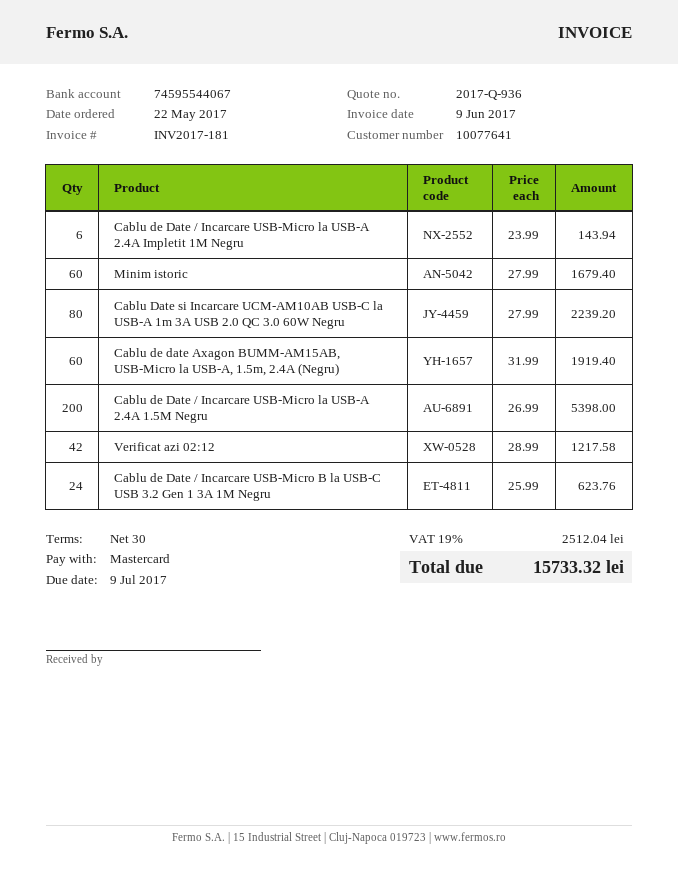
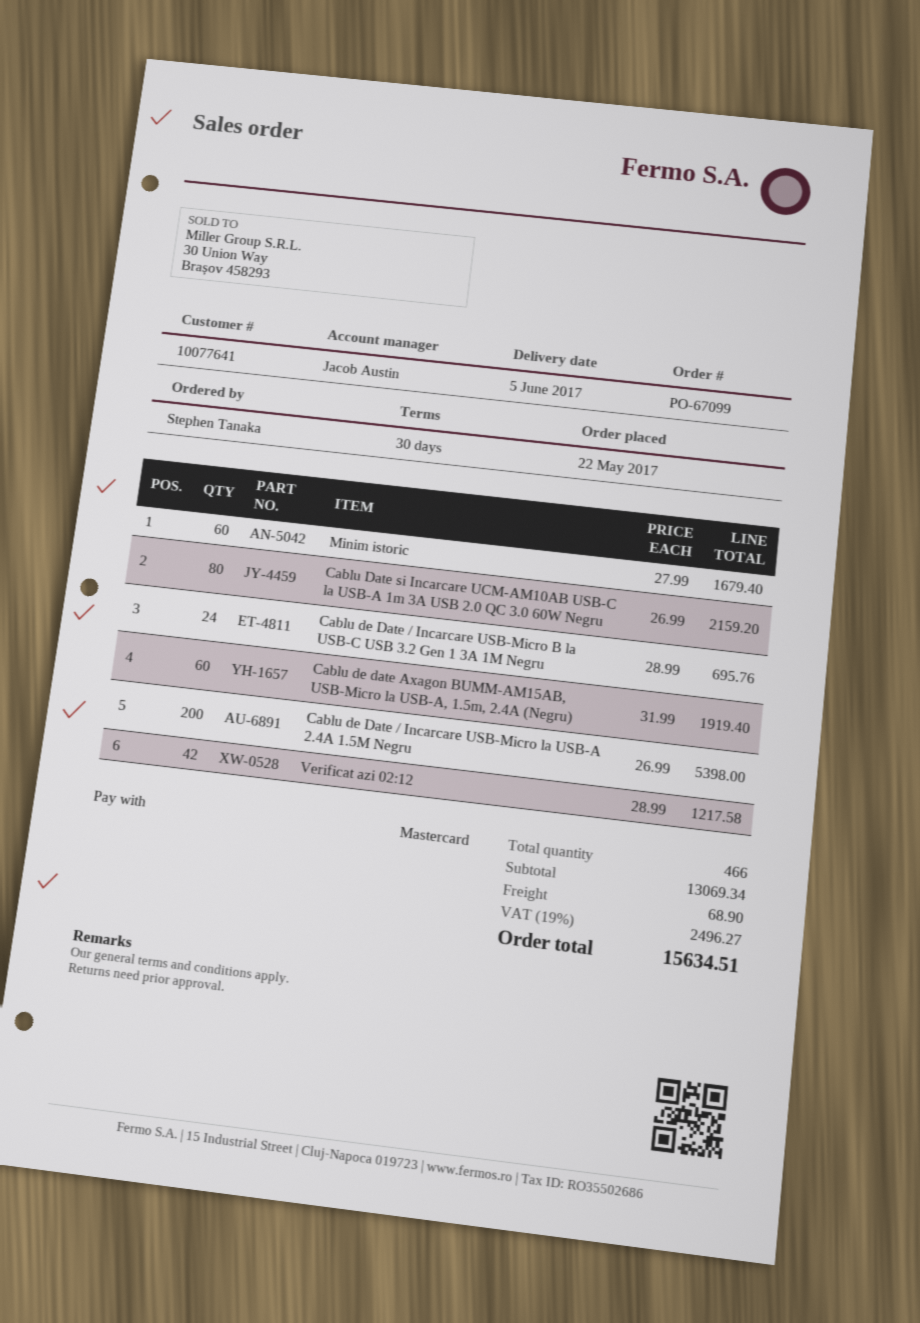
Cablu de Date / Incarcare USB-Micro la USB-A 2.4A Impletit 1M Negru: 6 x 23.99 = 143.94 -> none
Cablu Date si Incarcare UCM-AM10AB USB-C la USB-A 1m 3A USB 2.0 QC 3.0 60W Negru: 80 x 27.99 = 2239.20 -> 80 x 26.99 = 2159.20
Cablu de Date / Incarcare USB-Micro B la USB-C USB 3.2 Gen 1 3A 1M Negru: 24 x 25.99 = 623.76 -> 24 x 28.99 = 695.76
shipping: none -> 68.90
tax: 19% = 2512.04 -> 19% = 2496.27
total: 15733.32 -> 15634.51

